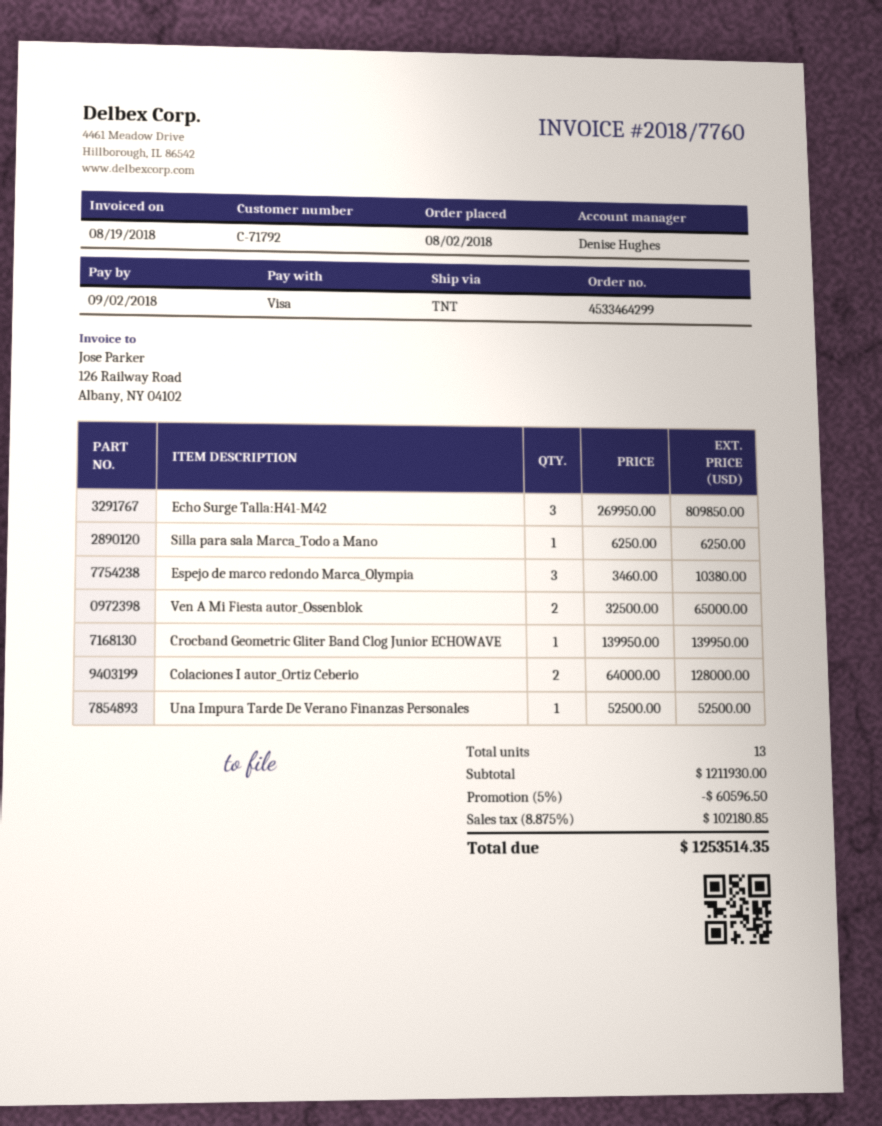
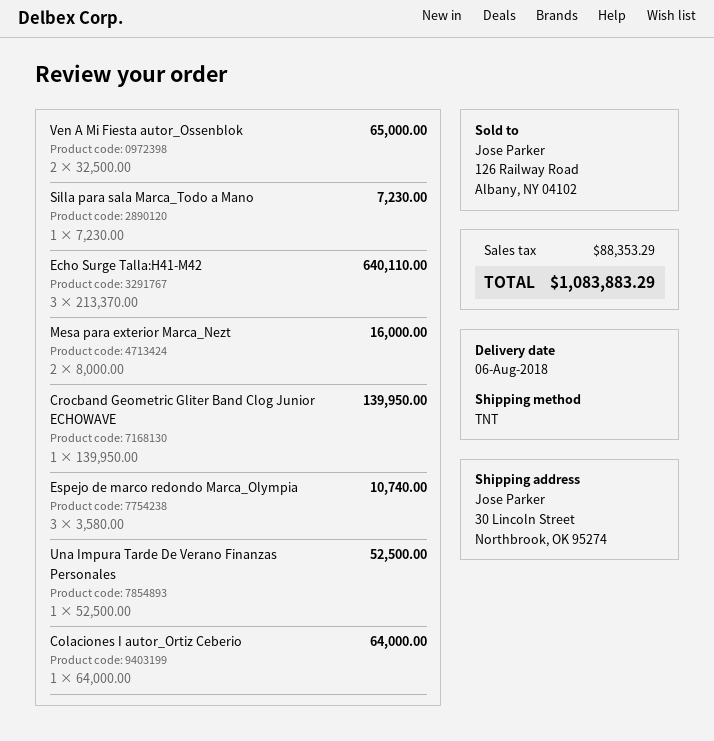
Echo Surge Talla:H41-M42: 3 x 269950.00 = 809850.00 -> 3 x 213370.00 = 640110.00
Silla para sala Marca_Todo a Mano: 1 x 6250.00 = 6250.00 -> 1 x 7230.00 = 7230.00
Espejo de marco redondo Marca_Olympia: 3 x 3460.00 = 10380.00 -> 3 x 3580.00 = 10740.00
Colaciones I autor_Ortiz Ceberio: 2 x 64000.00 = 128000.00 -> 1 x 64000.00 = 64000.00
Mesa para exterior Marca_Nezt: none -> 2 x 8000.00 = 16000.00
discount: 5% = 60596.50 -> none
tax: 102180.85 -> 88353.29
total: 1253514.35 -> 1083883.29

